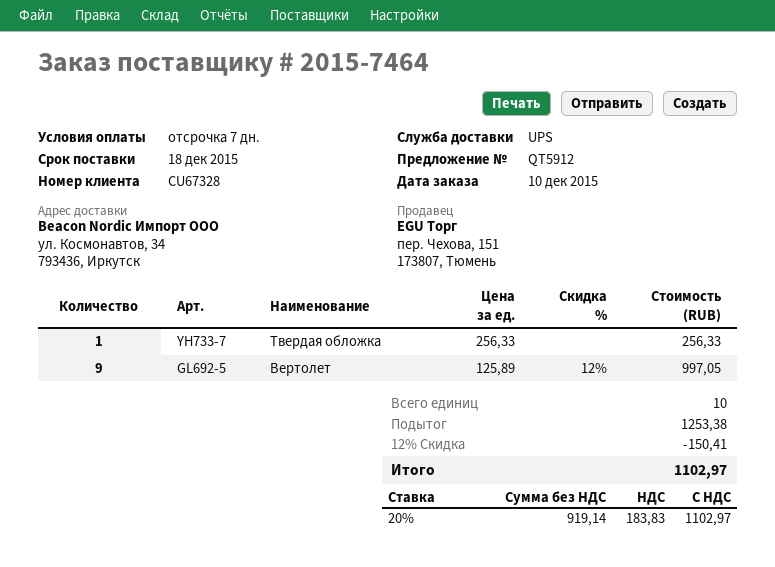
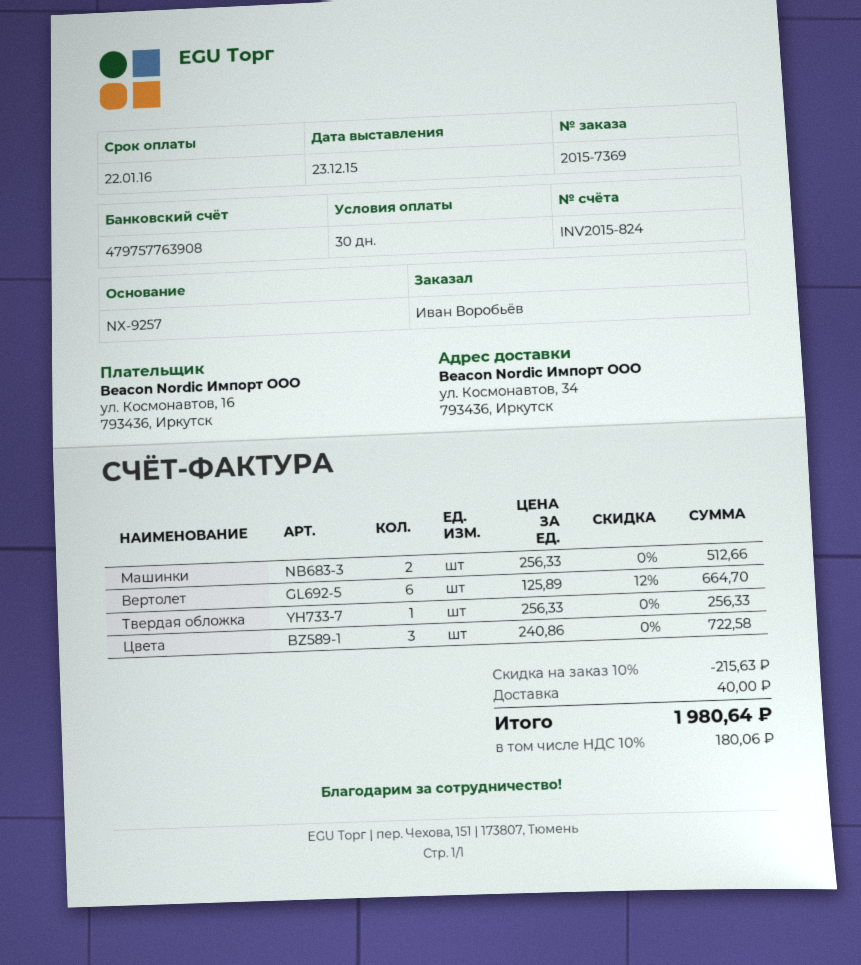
order number: 2015-7464 -> 2015-7369
payment terms: 7 days -> 30 days
Вертолет: 9 x 125.89 - 12% = 997.05 -> 6 x 125.89 - 12% = 664.70
Машинки: none -> 2 x 256.33 = 512.66
Цвета: none -> 3 x 240.86 = 722.58
discount: 12% = 150.41 -> 10% = 215.63
shipping: none -> 40.00
tax: 20% = 183.83 -> 10% = 180.06
total: 1102.97 -> 1980.64

